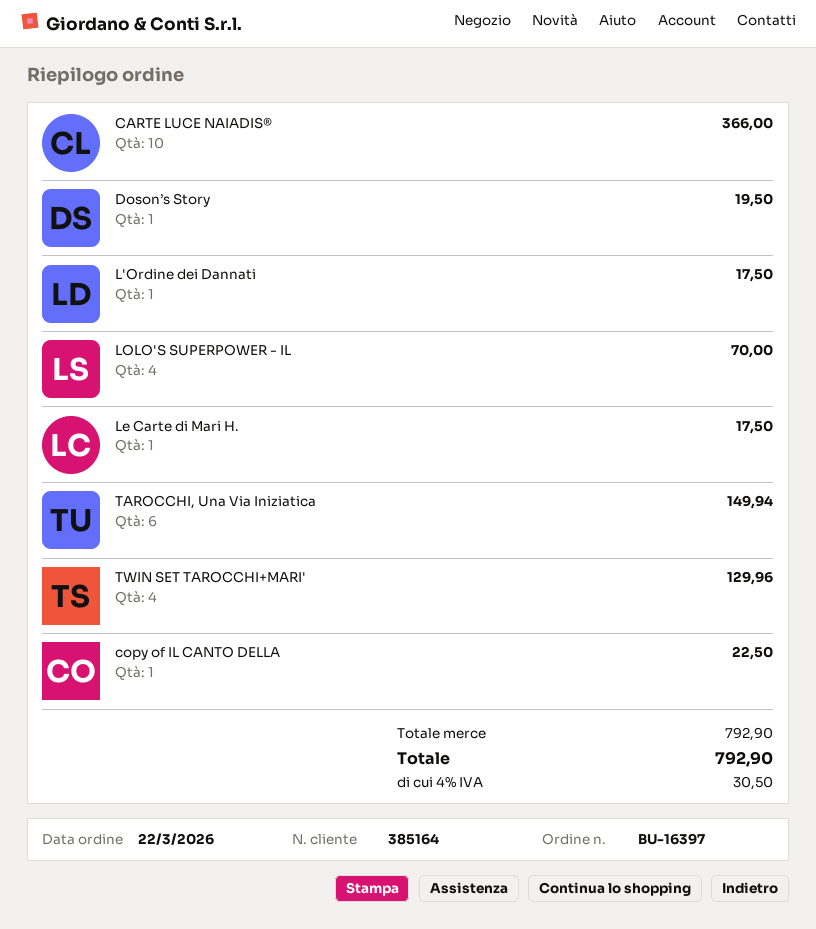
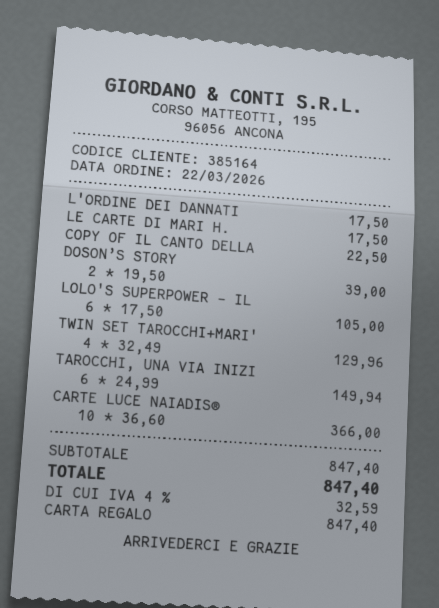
Doson’s Story: 1 for 19.50 -> 2 for 39.00
LOLO'S SUPERPOWER - IL: 4 for 70.00 -> 6 for 105.00
subtotal: 792.90 -> 847.40
tax: 4% = 30.50 -> 4% = 32.59
total: 792.90 -> 847.40

